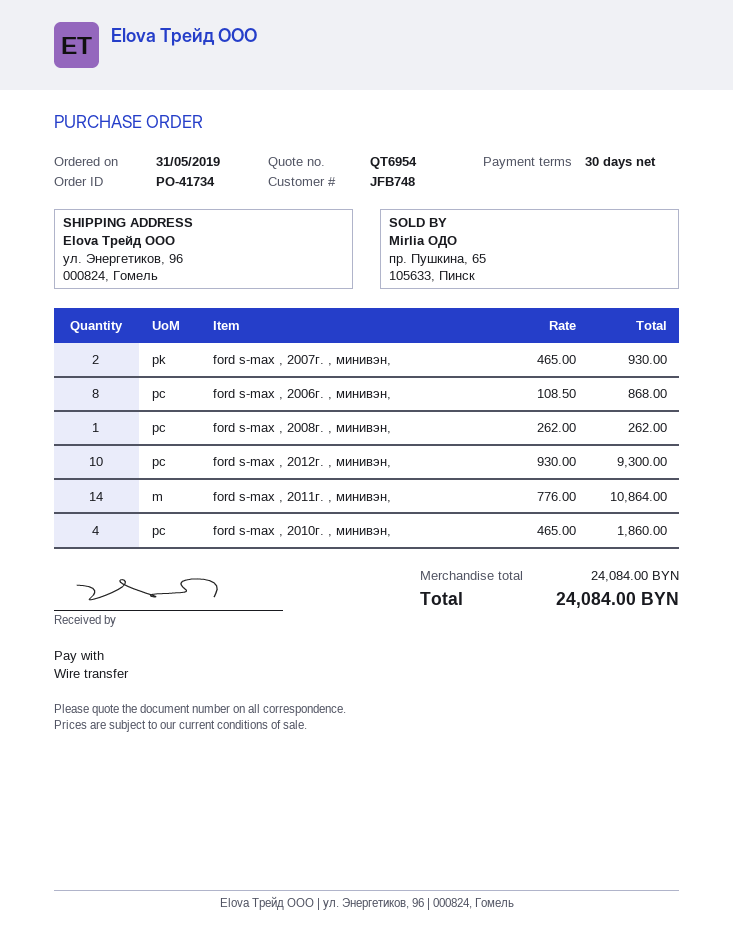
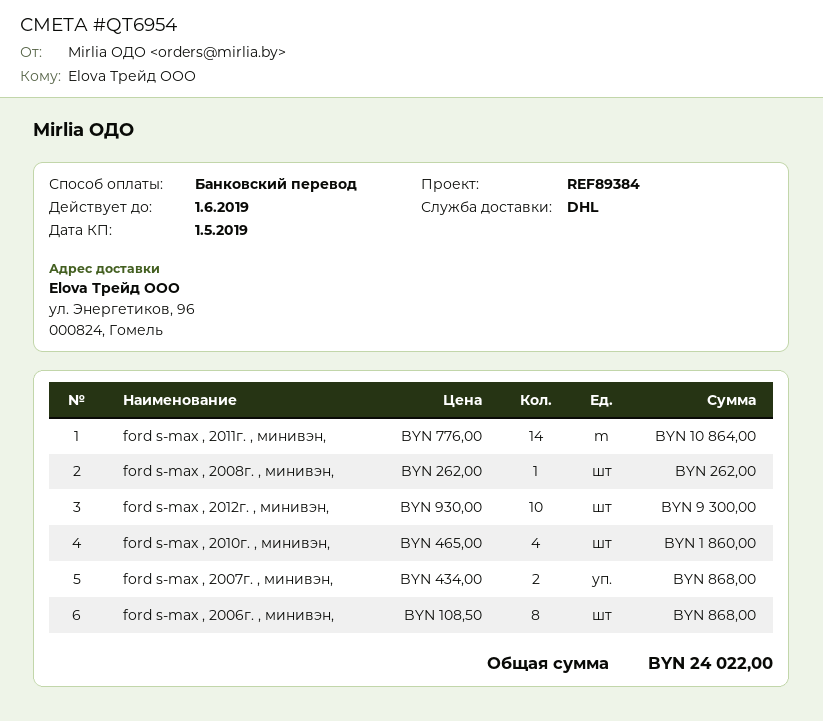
ford s-max , 2007г. , минивэн,: 2 x 465.00 = 930.00 -> 2 x 434.00 = 868.00
total: 24084.00 -> 24022.00

